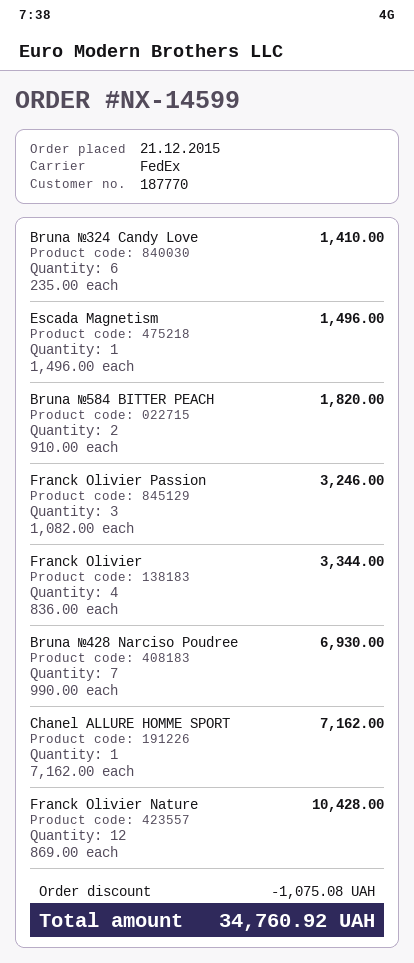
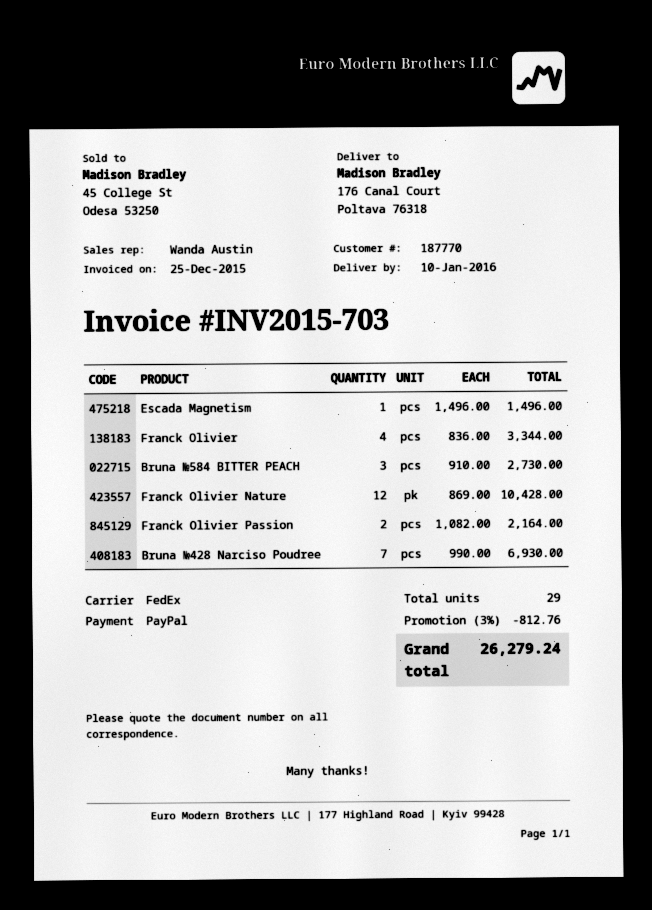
Bruna №324 Candy Love: 6 x 235.00 = 1410.00 -> none
Bruna №584 BITTER PEACH: 2 x 910.00 = 1820.00 -> 3 x 910.00 = 2730.00
Franck Olivier Passion: 3 x 1082.00 = 3246.00 -> 2 x 1082.00 = 2164.00
Chanel ALLURE HOMME SPORT: 1 x 7162.00 = 7162.00 -> none
discount: 1075.08 -> 812.76
total: 34760.92 -> 26279.24

